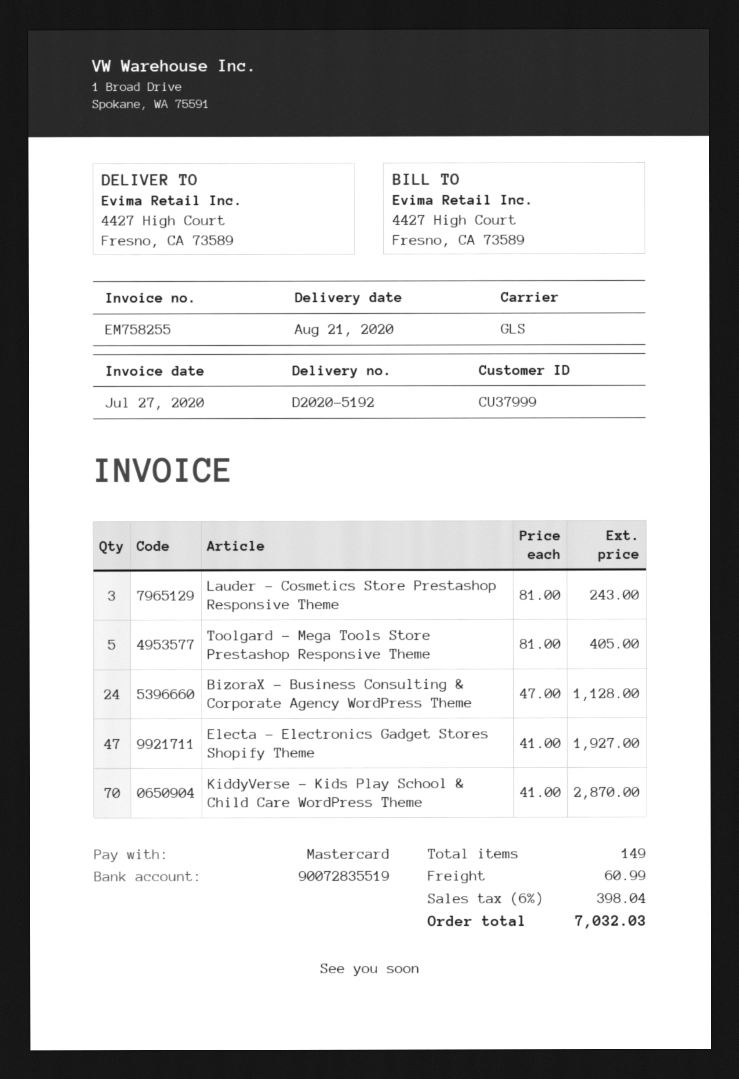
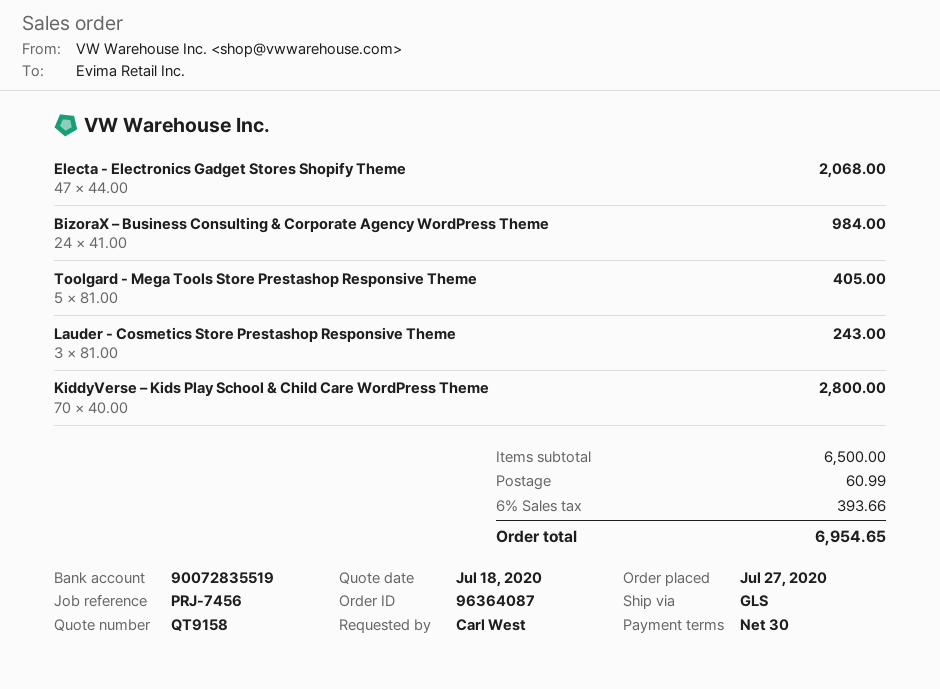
BizoraX – Business Consulting & Corporate Agency WordPress Theme: 24 x 47.00 = 1128.00 -> 24 x 41.00 = 984.00
Electa - Electronics Gadget Stores Shopify Theme: 47 x 41.00 = 1927.00 -> 47 x 44.00 = 2068.00
KiddyVerse – Kids Play School & Child Care WordPress Theme: 70 x 41.00 = 2870.00 -> 70 x 40.00 = 2800.00
tax: 6% = 398.04 -> 6% = 393.66
total: 7032.03 -> 6954.65

